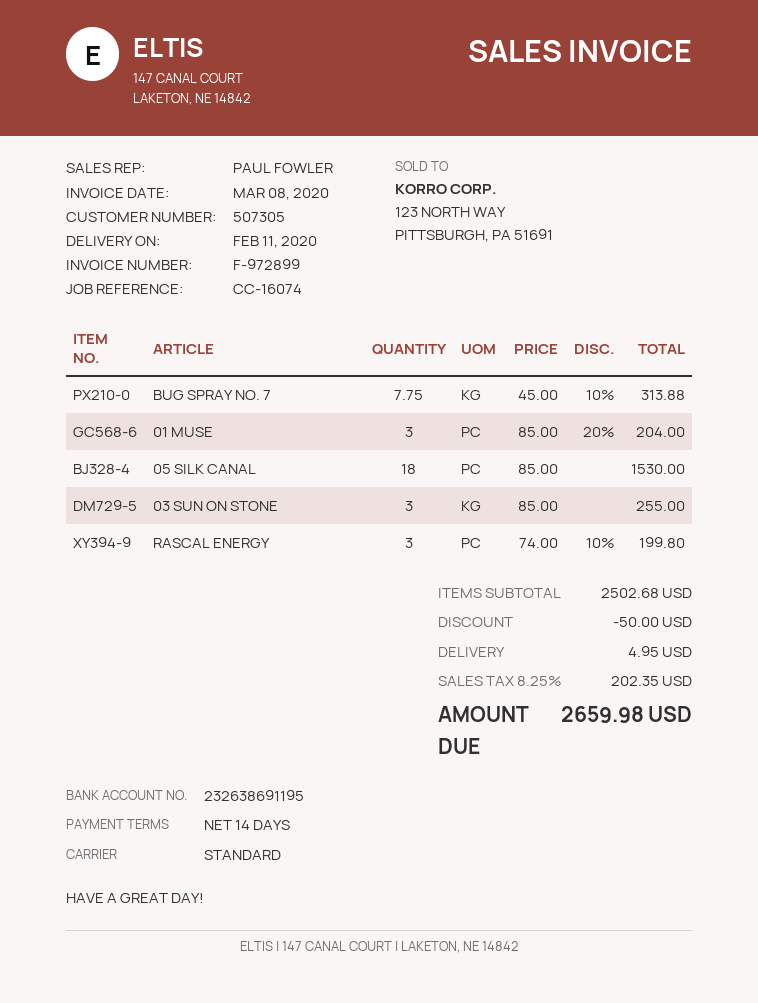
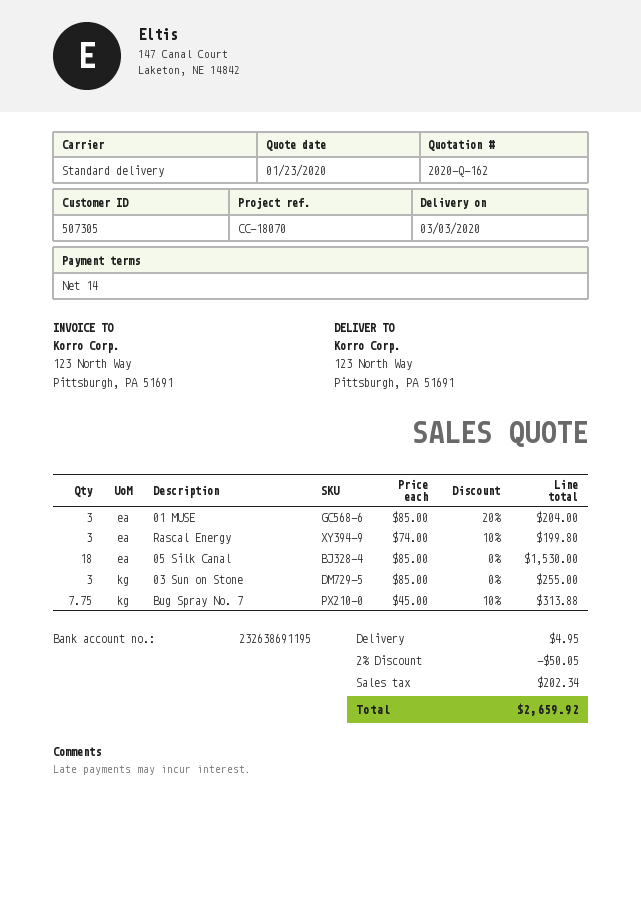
delivery date: 2020-02-11 -> 2020-03-03
reference: CC-16074 -> CC-18070
discount: 50.00 -> 50.05
tax: 202.35 -> 202.34
total: 2659.98 -> 2659.92

